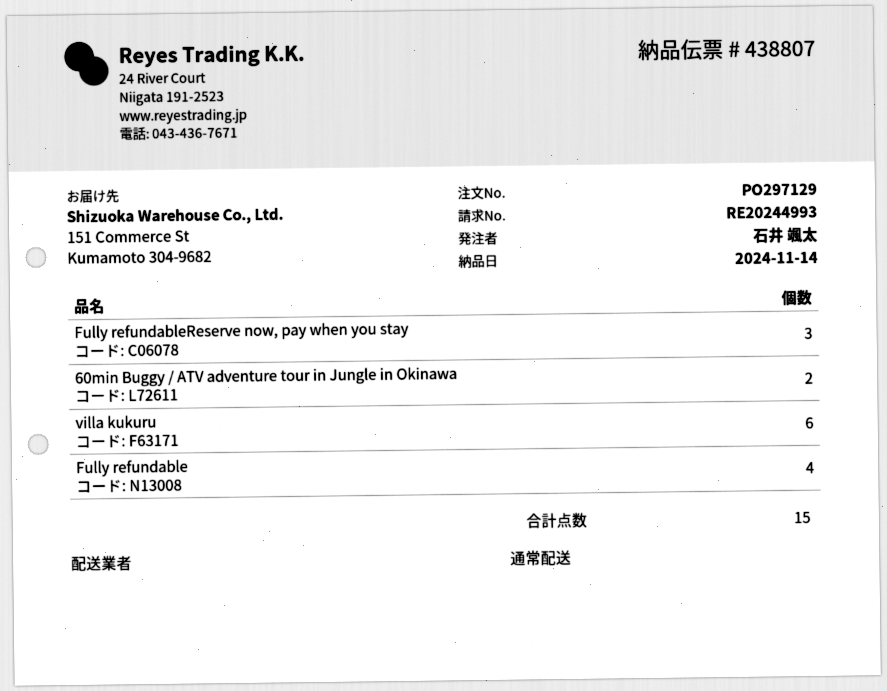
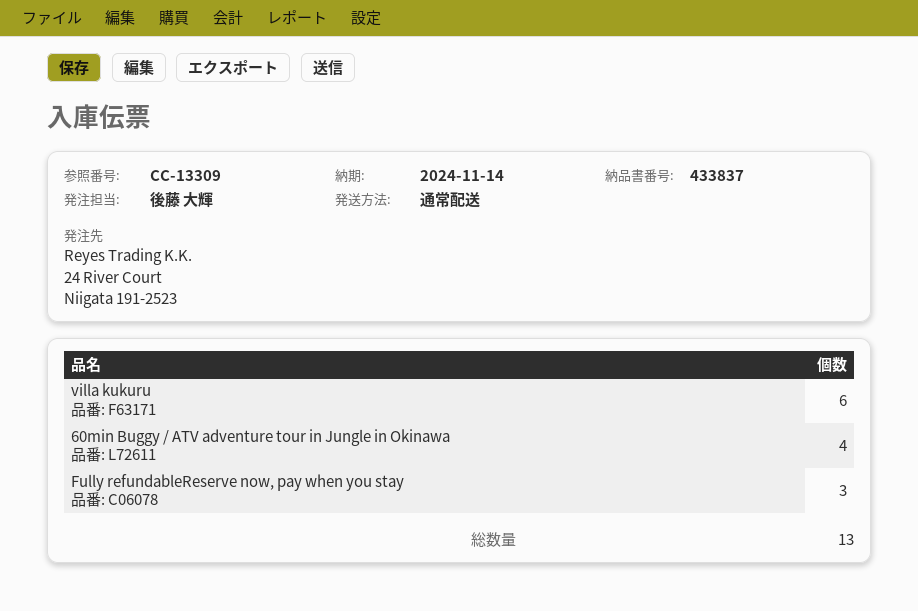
delivery note number: 438807 -> 433837
ordered by: 石井 颯太 -> 後藤 大輝
60min Buggy / ATV adventure tour in Jungle in Okinawa: 2 -> 4
Fully refundable: 4 -> none
total quantity: 15 -> 13

